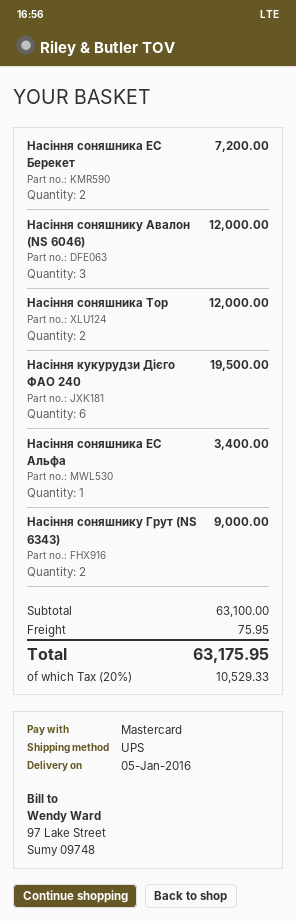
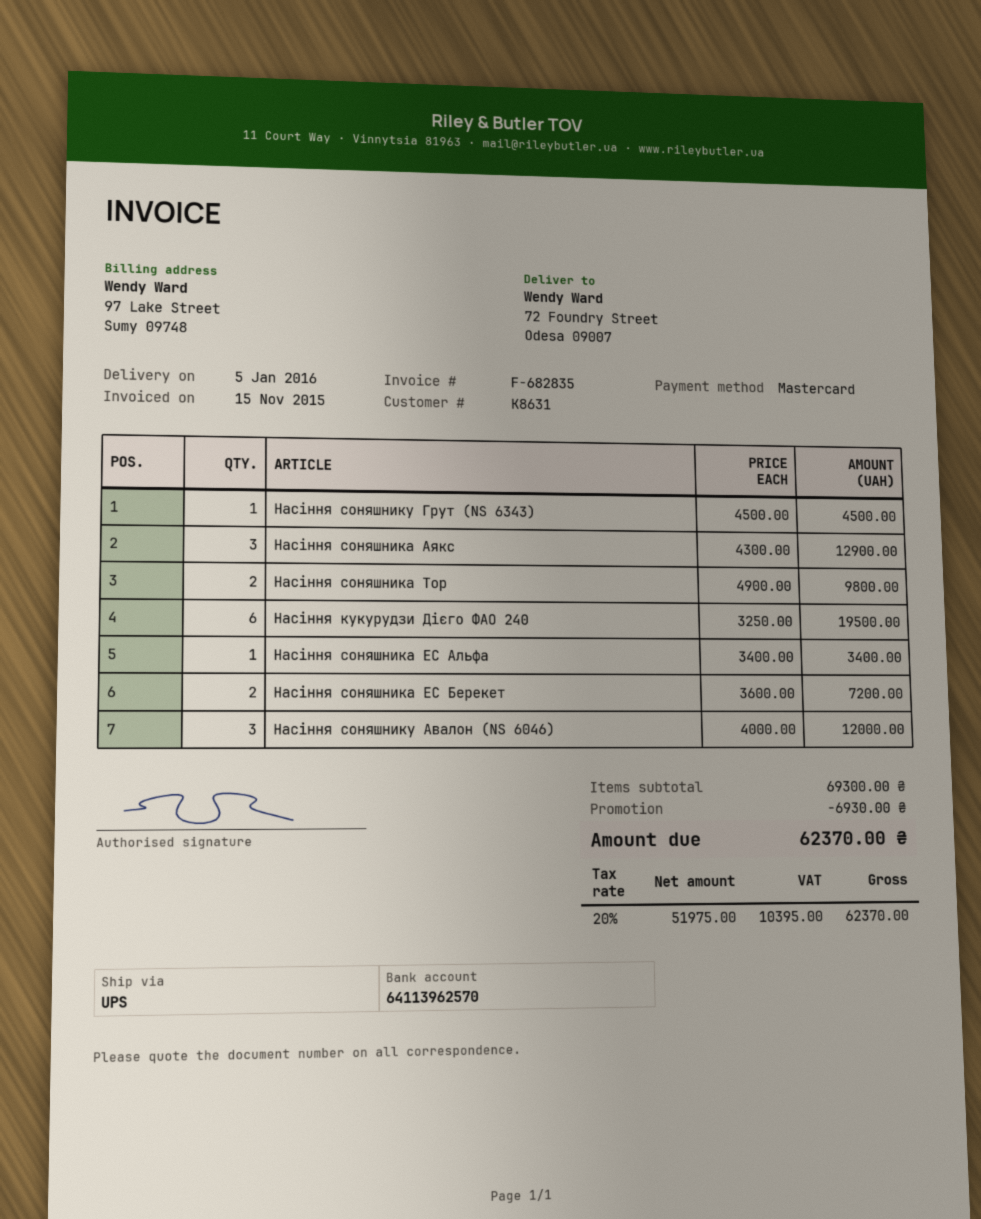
Насіння соняшника Тор: 2 for 12000.00 -> 2 for 9800.00
Насіння соняшнику Грут (NS 6343): 2 for 9000.00 -> 1 for 4500.00
Насіння соняшника Аякс: none -> 3 for 12900.00
subtotal: 63100.00 -> 69300.00
discount: none -> 6930.00
shipping: 75.95 -> none
tax: 20% = 10529.33 -> 20% = 10395.00
total: 63175.95 -> 62370.00

